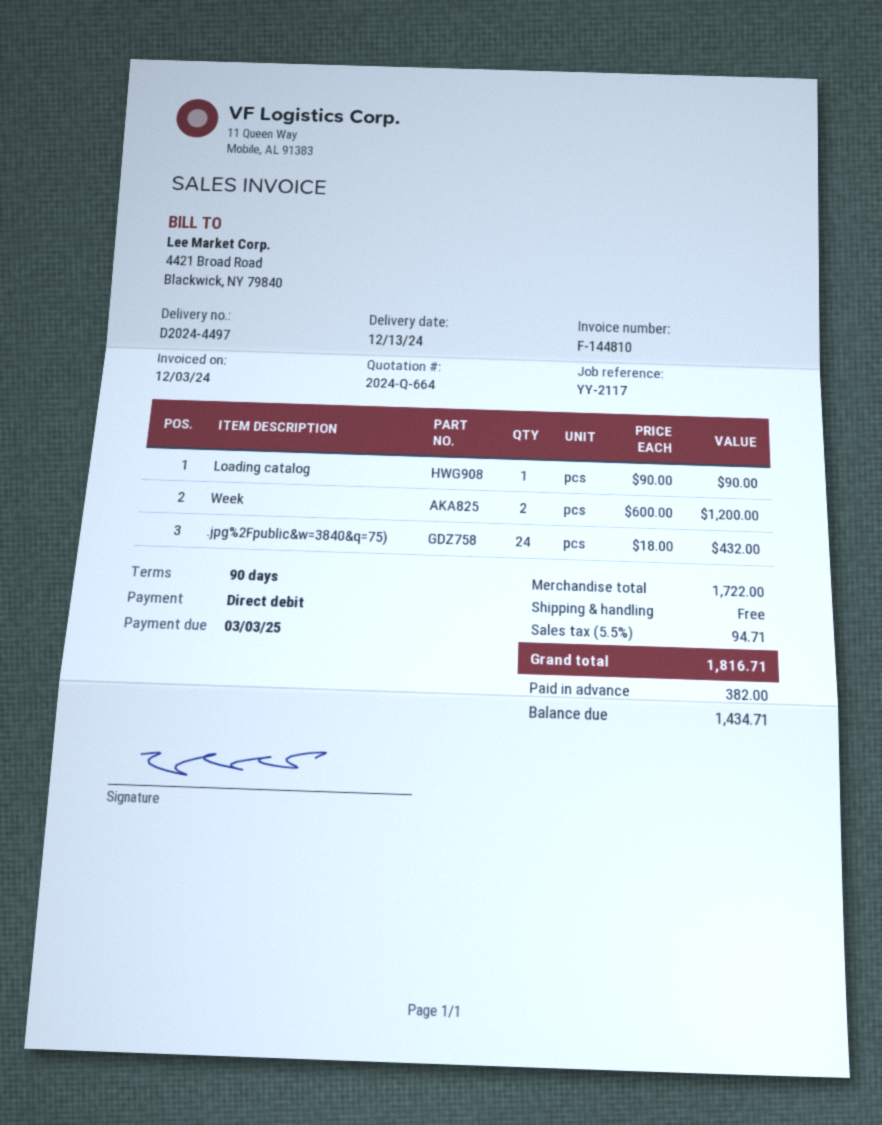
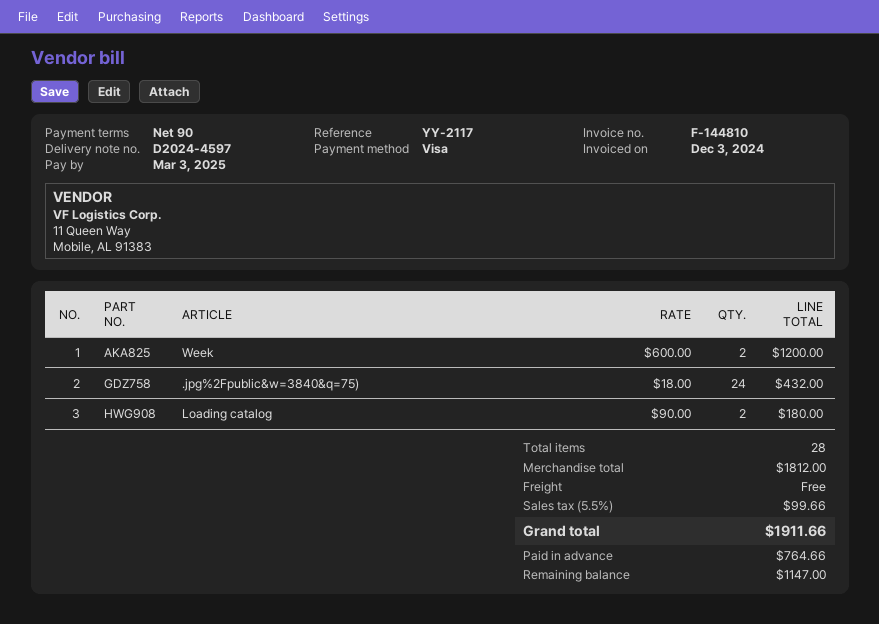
delivery note number: D2024-4497 -> D2024-4597
payment method: direct debit -> Visa
Loading catalog: 1 x 90.00 = 90.00 -> 2 x 90.00 = 180.00
subtotal: 1722.00 -> 1812.00
tax: 5.5% = 94.71 -> 5.5% = 99.66
total: 1816.71 -> 1911.66
deposit: 382.00 -> 764.66
balance: 1434.71 -> 1147.00

